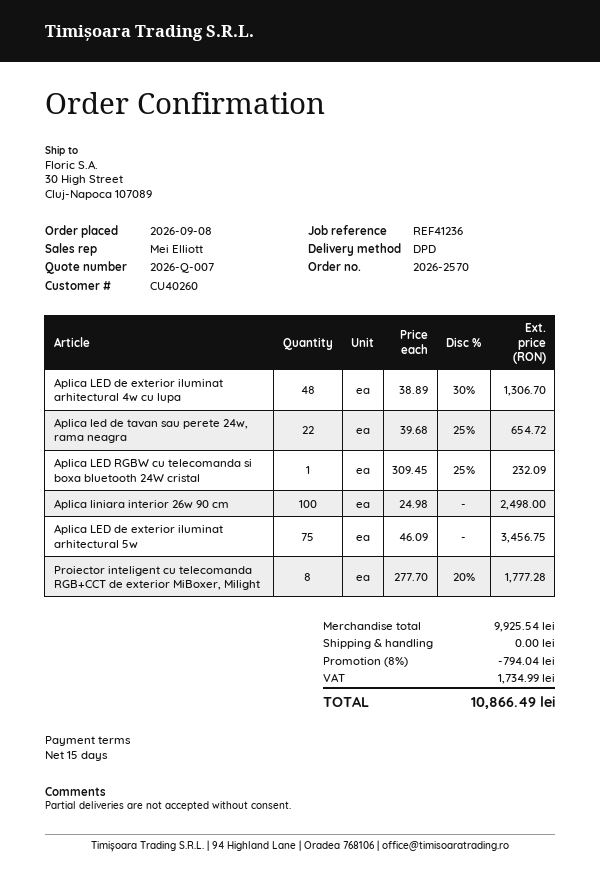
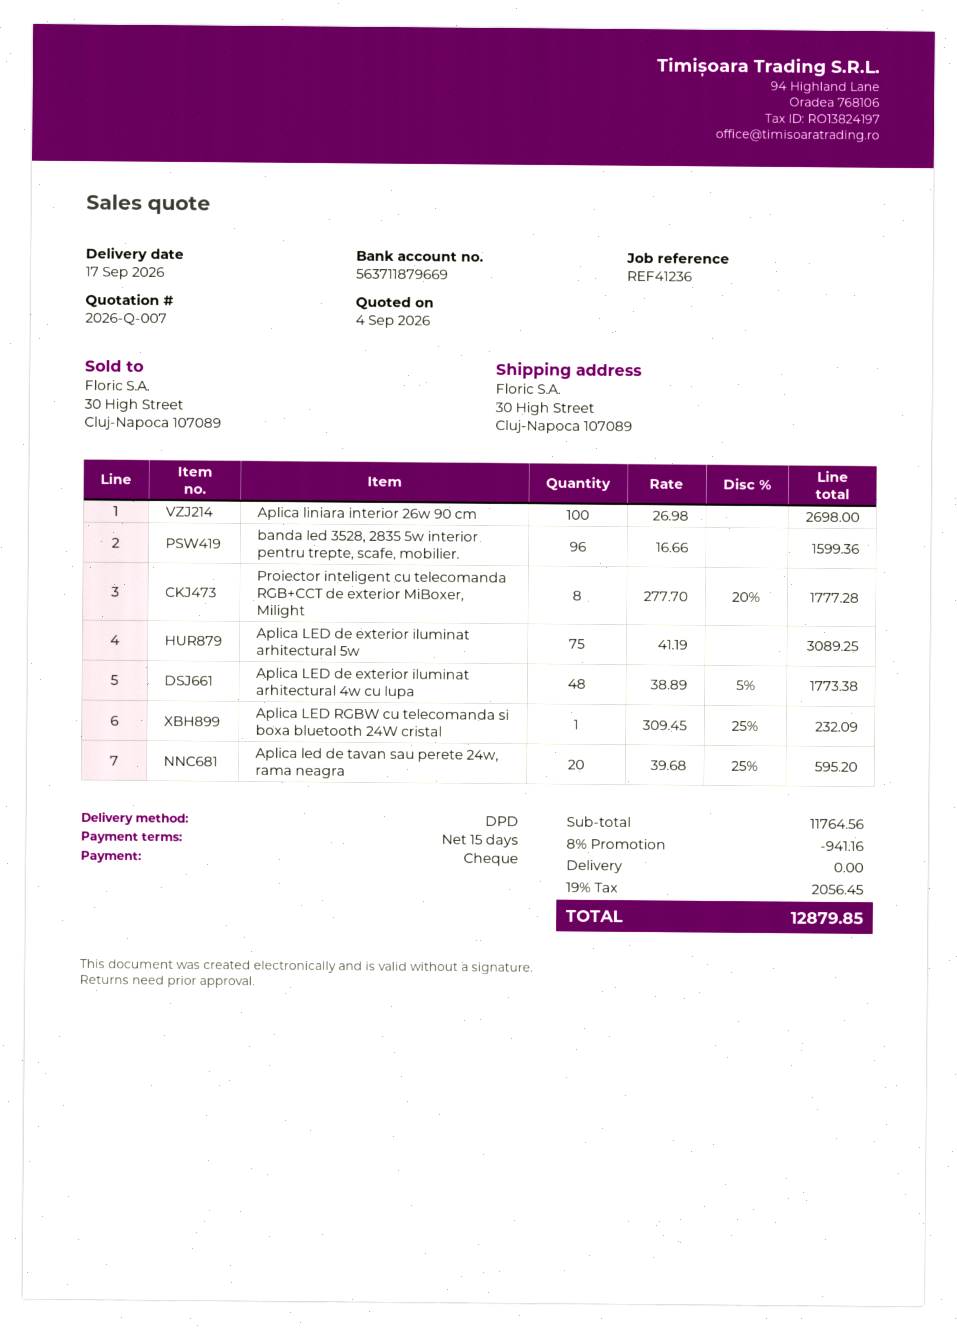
Aplica LED de exterior iluminat arhitectural 4w cu lupa: 48 x 38.89 - 30% = 1306.70 -> 48 x 38.89 - 5% = 1773.38
Aplica led de tavan sau perete 24w, rama neagra: 22 x 39.68 - 25% = 654.72 -> 20 x 39.68 - 25% = 595.20
Aplica liniara interior 26w 90 cm: 100 x 24.98 = 2498.00 -> 100 x 26.98 = 2698.00
Aplica LED de exterior iluminat arhitectural 5w: 75 x 46.09 = 3456.75 -> 75 x 41.19 = 3089.25
banda led 3528, 2835 5w interior pentru trepte, scafe, mobilier.: none -> 96 x 16.66 = 1599.36
subtotal: 9925.54 -> 11764.56
discount: 8% = 794.04 -> 8% = 941.16
tax: 1734.99 -> 2056.45
total: 10866.49 -> 12879.85

